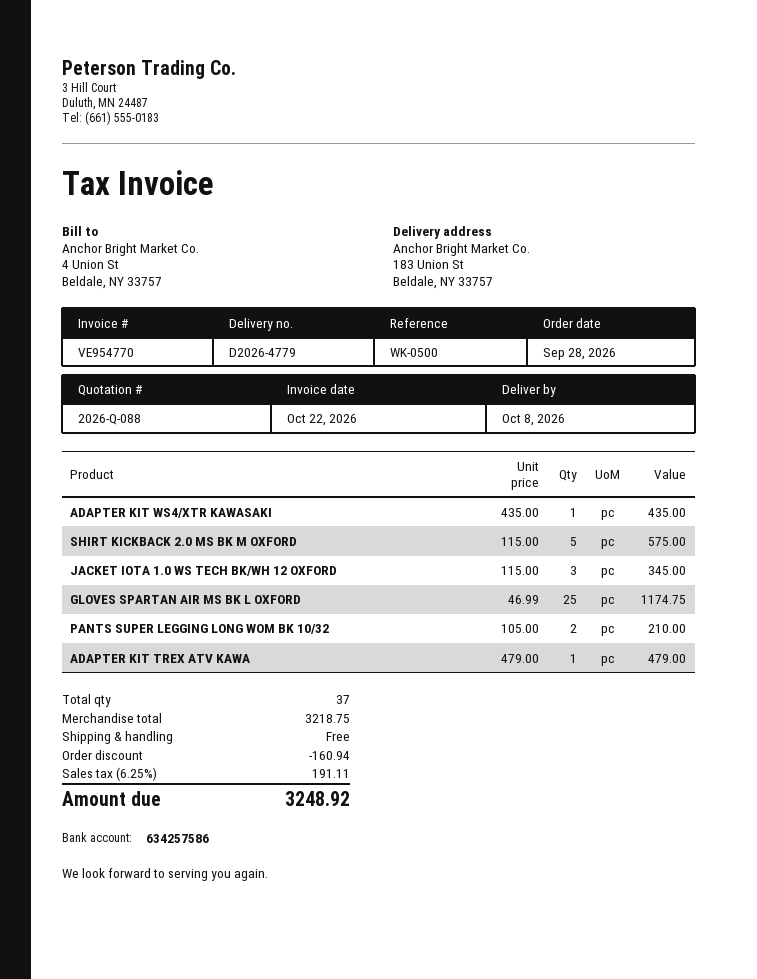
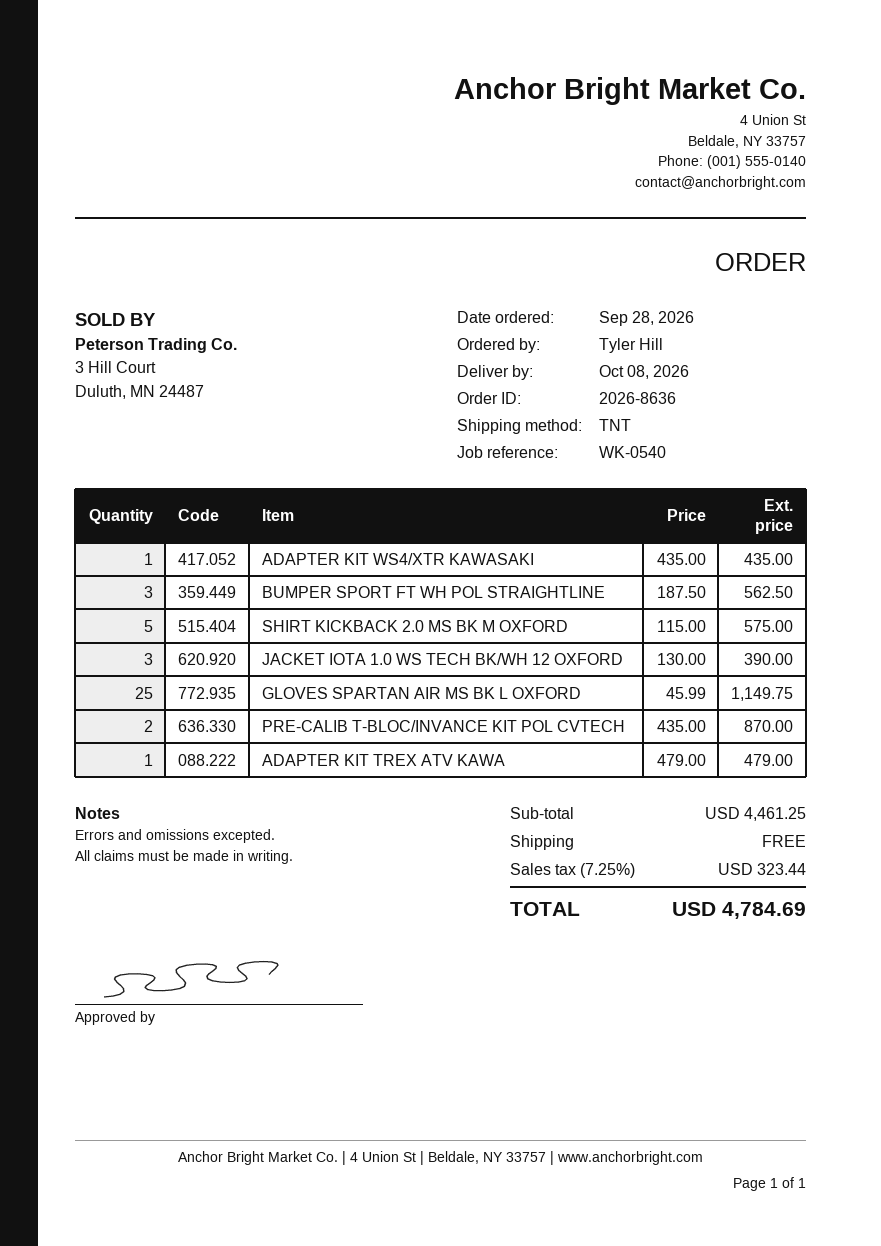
reference: WK-0500 -> WK-0540
JACKET IOTA 1.0 WS TECH BK/WH 12 OXFORD: 3 x 115.00 = 345.00 -> 3 x 130.00 = 390.00
GLOVES SPARTAN AIR MS BK L OXFORD: 25 x 46.99 = 1174.75 -> 25 x 45.99 = 1149.75
PANTS SUPER LEGGING LONG WOM BK 10/32: 2 x 105.00 = 210.00 -> none
BUMPER SPORT FT WH POL STRAIGHTLINE: none -> 3 x 187.50 = 562.50
PRE-CALIB T-BLOC/INVANCE KIT POL CVTECH: none -> 2 x 435.00 = 870.00
subtotal: 3218.75 -> 4461.25
discount: 160.94 -> none
tax: 6.25% = 191.11 -> 7.25% = 323.44
total: 3248.92 -> 4784.69

